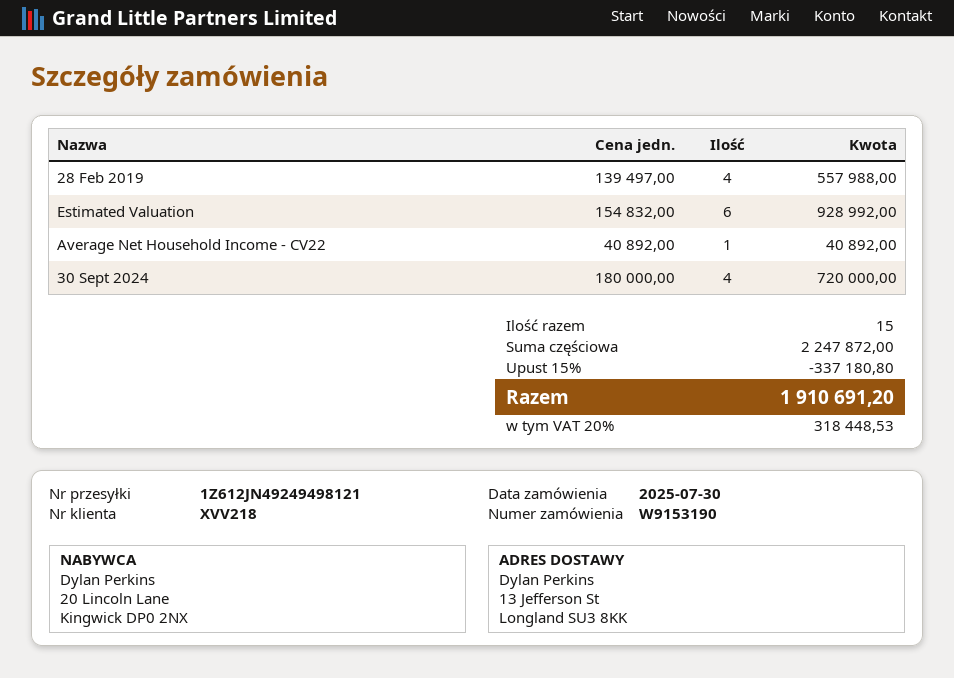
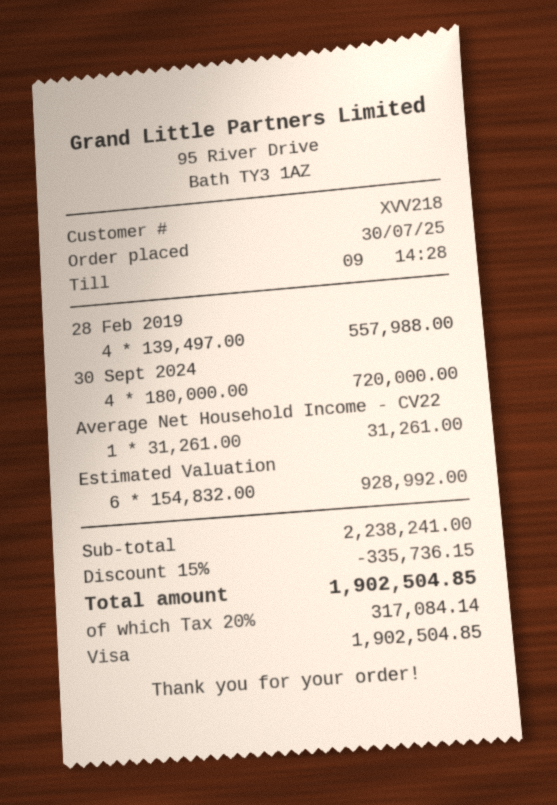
Average Net Household Income - CV22: 1 x 40892.00 = 40892.00 -> 1 x 31261.00 = 31261.00
subtotal: 2247872.00 -> 2238241.00
discount: 15% = 337180.80 -> 15% = 335736.15
tax: 20% = 318448.53 -> 20% = 317084.14
total: 1910691.20 -> 1902504.85

